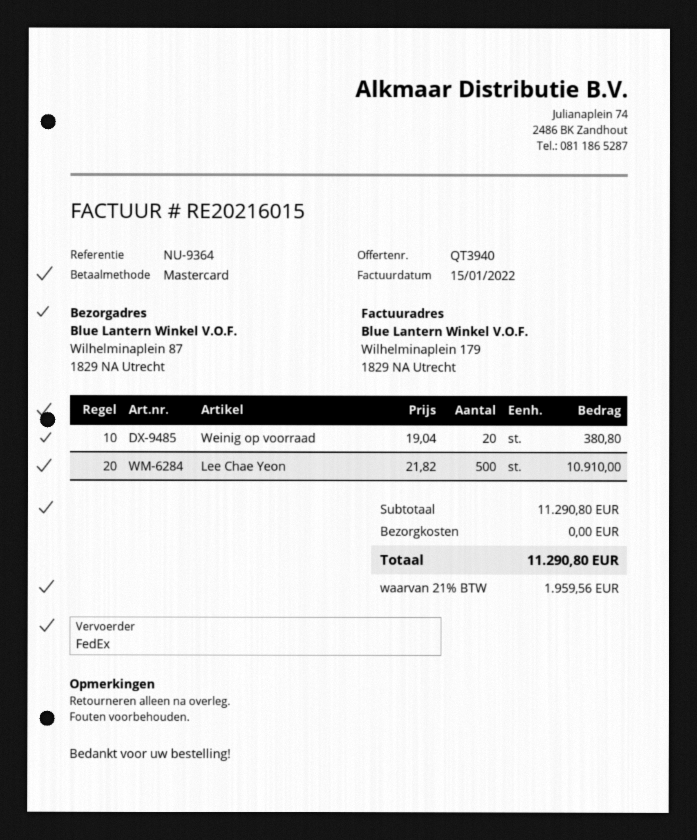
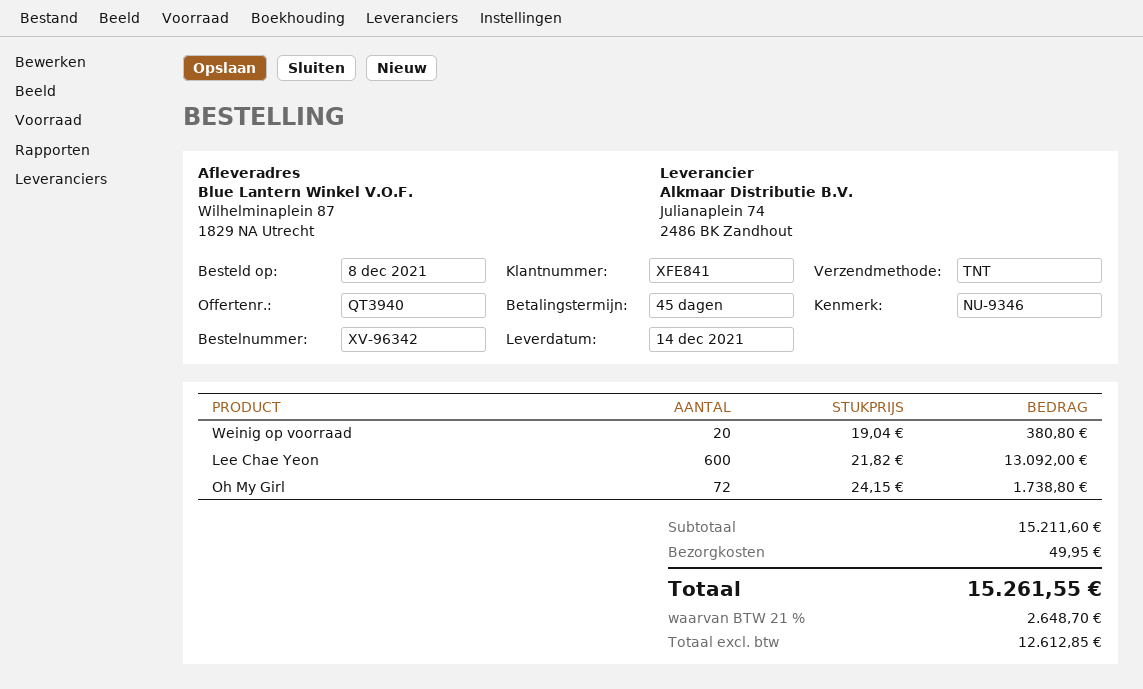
reference: NU-9364 -> NU-9346
shipping method: FedEx -> TNT
Lee Chae Yeon: 500 x 21.82 = 10910.00 -> 600 x 21.82 = 13092.00
Oh My Girl: none -> 72 x 24.15 = 1738.80
subtotal: 11290.80 -> 15211.60
shipping: 0.00 -> 49.95
tax: 21% = 1959.56 -> 21% = 2648.70
total: 11290.80 -> 15261.55

